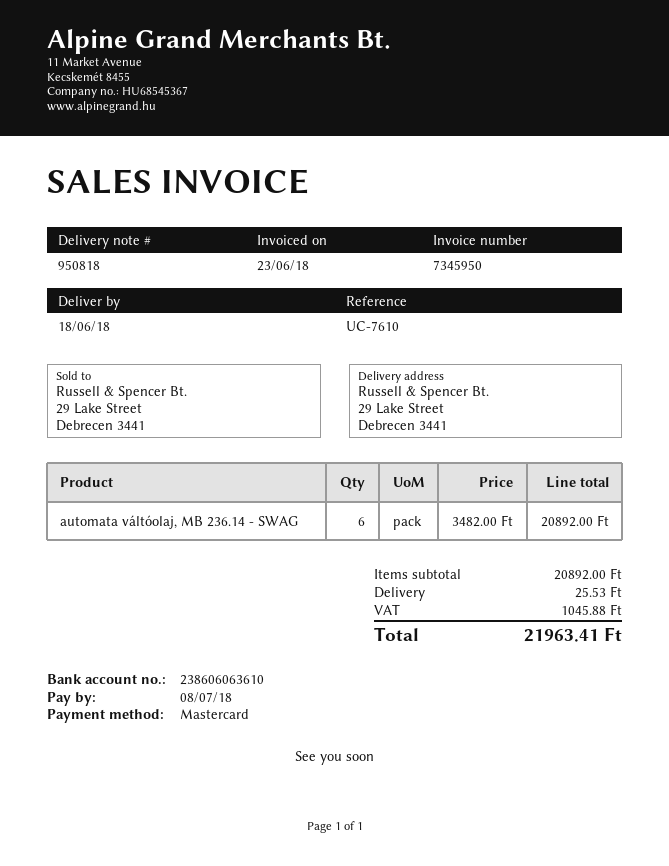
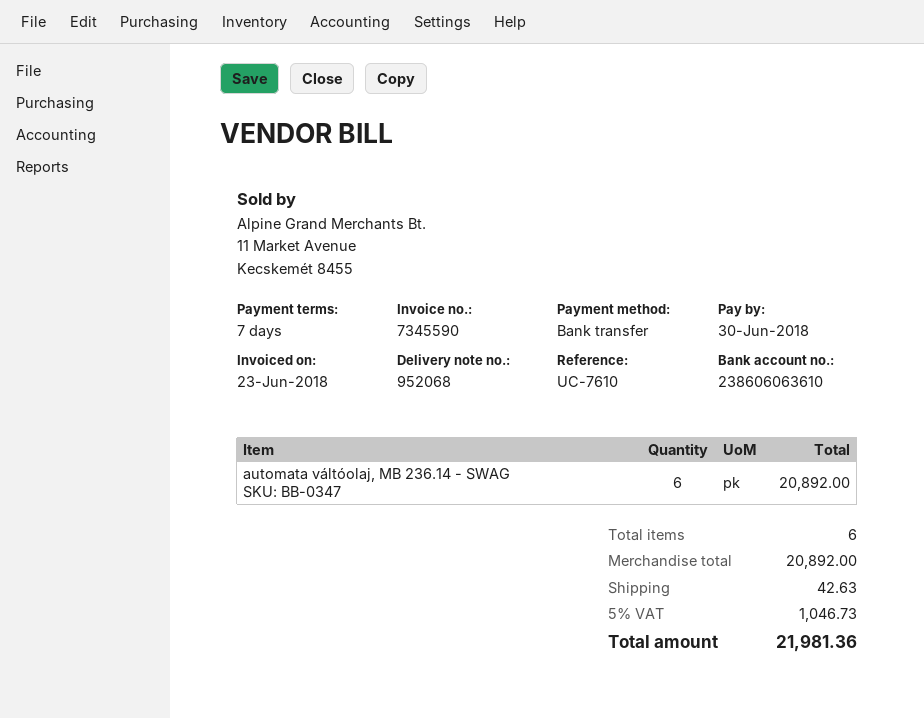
delivery note number: 950818 -> 952068
invoice number: 7345950 -> 7345590
due date: 2018-07-08 -> 2018-06-30
payment method: Mastercard -> bank transfer
shipping: 25.53 -> 42.63
tax: 1045.88 -> 1046.73
total: 21963.41 -> 21981.36

